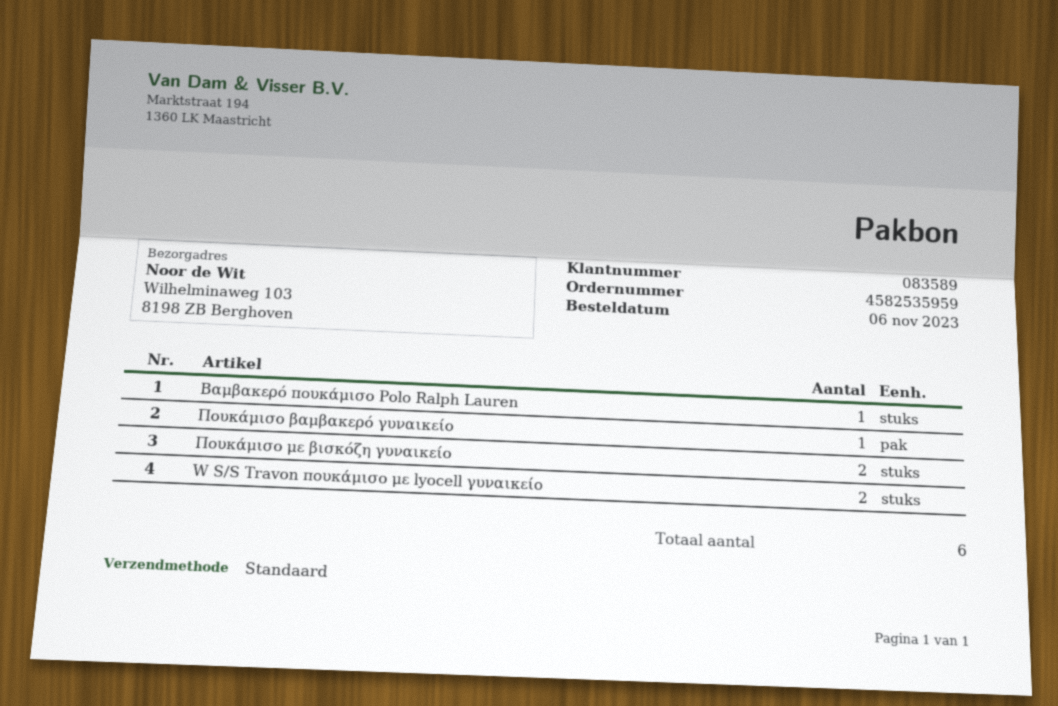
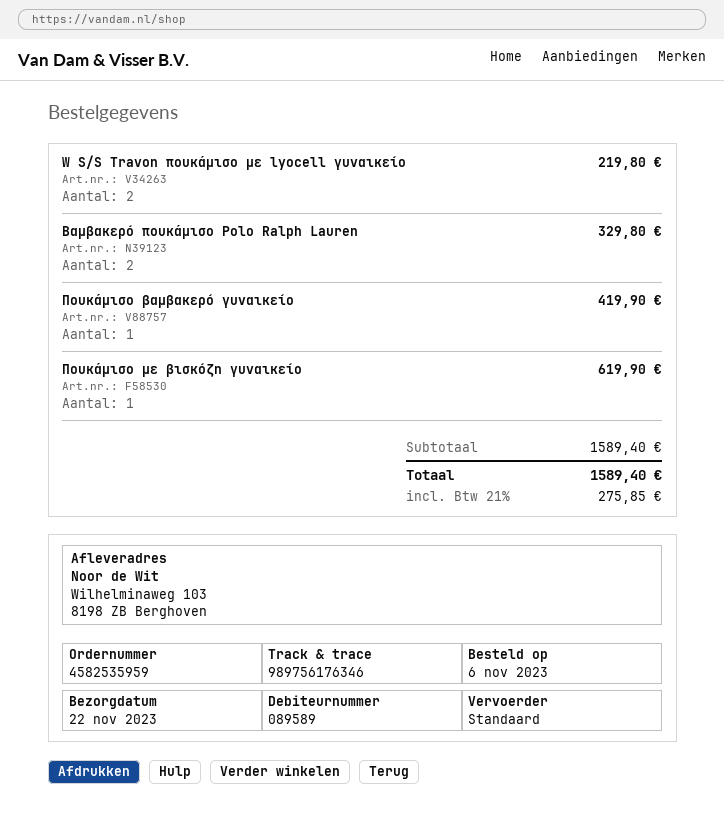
customer number: 083589 -> 089589
Βαμβακερό πουκάμισο Polo Ralph Lauren: 1 -> 2
Πουκάμισο με βισκόζη γυναικείο: 2 -> 1

